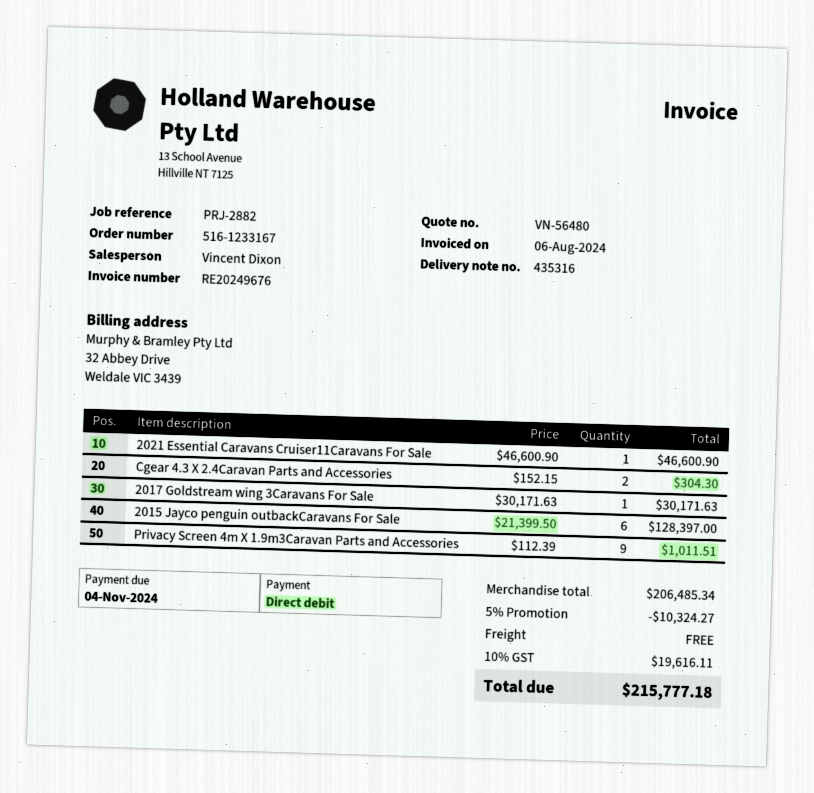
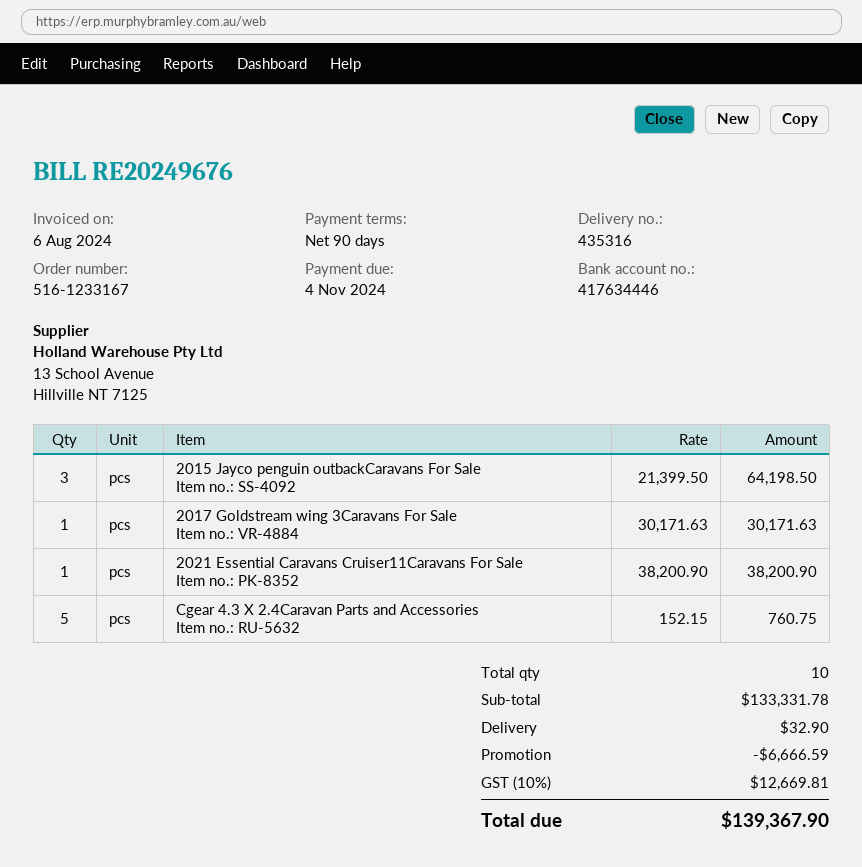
2021 Essential Caravans Cruiser11Caravans For Sale: 1 x 46600.90 = 46600.90 -> 1 x 38200.90 = 38200.90
Cgear 4.3 X 2.4Caravan Parts and Accessories: 2 x 152.15 = 304.30 -> 5 x 152.15 = 760.75
2015 Jayco penguin outbackCaravans For Sale: 6 x 21399.50 = 128397.00 -> 3 x 21399.50 = 64198.50
Privacy Screen 4m X 1.9m3Caravan Parts and Accessories: 9 x 112.39 = 1011.51 -> none
subtotal: 206485.34 -> 133331.78
discount: 10324.27 -> 6666.59
shipping: 0.00 -> 32.90
tax: 10% = 19616.11 -> 10% = 12669.81
total: 215777.18 -> 139367.90

